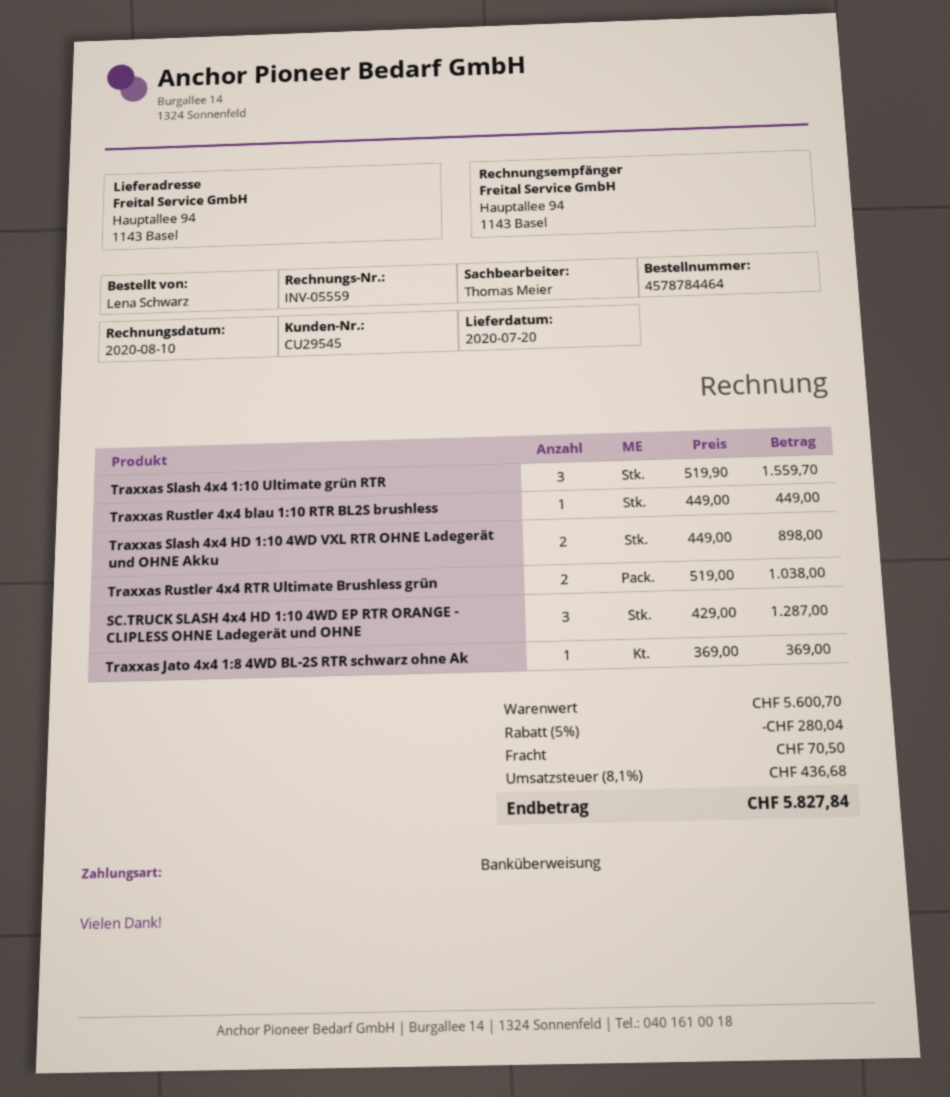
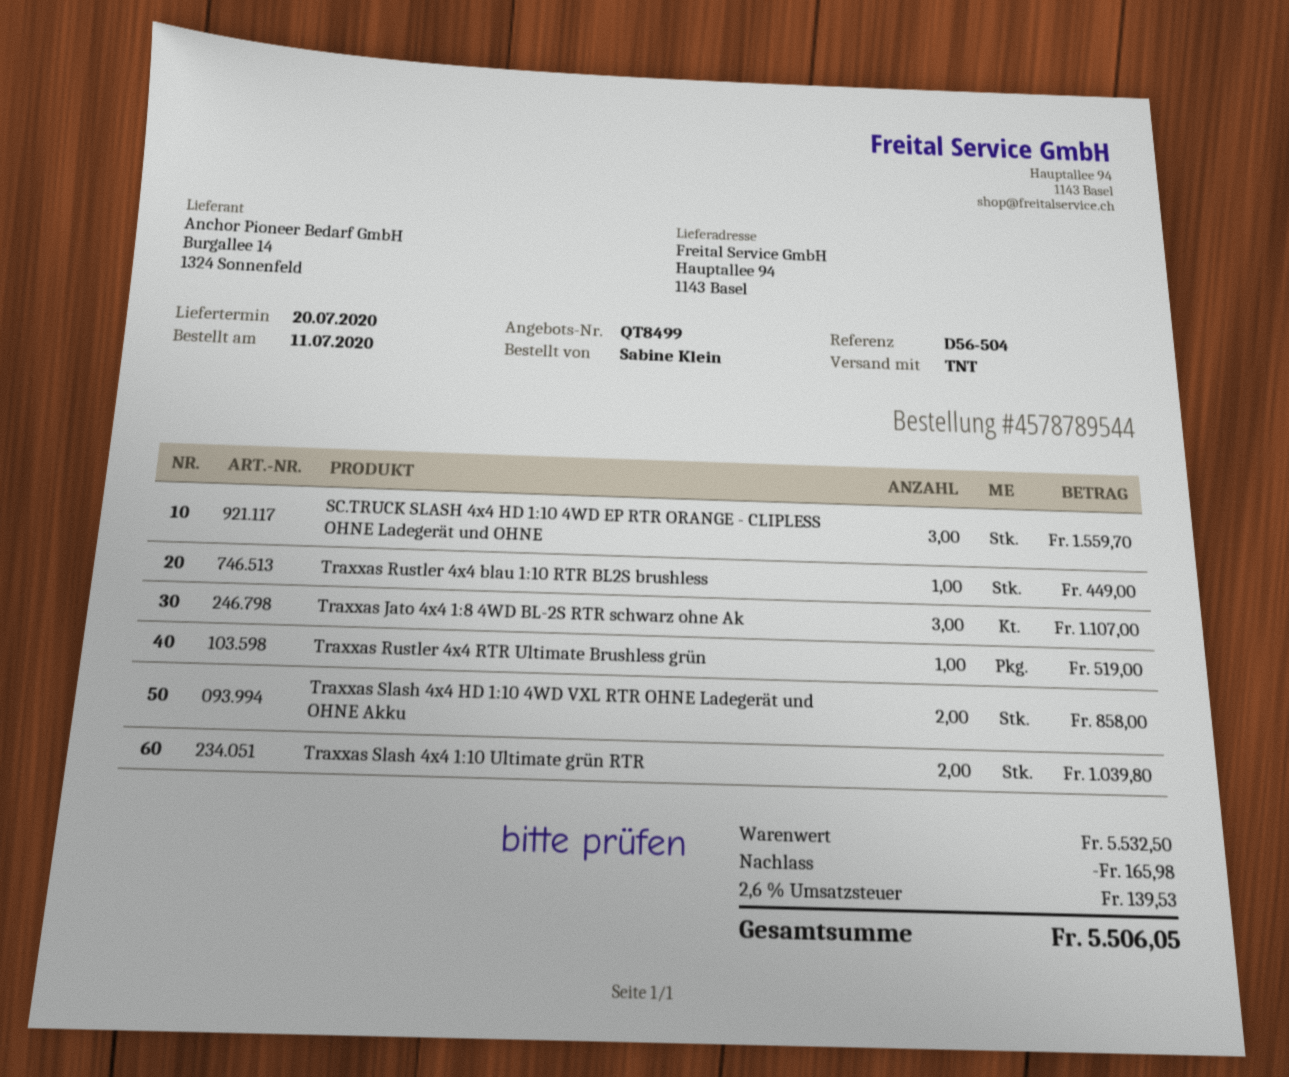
order number: 4578784464 -> 4578789544
ordered by: Lena Schwarz -> Sabine Klein
Traxxas Slash 4x4 1:10 Ultimate grün RTR: 3 for 1559.70 -> 2 for 1039.80
Traxxas Slash 4x4 HD 1:10 4WD VXL RTR OHNE Ladegerät und OHNE Akku: 2 for 898.00 -> 2 for 858.00
Traxxas Rustler 4x4 RTR Ultimate Brushless grün: 2 for 1038.00 -> 1 for 519.00
SC.TRUCK SLASH 4x4 HD 1:10 4WD EP RTR ORANGE - CLIPLESS OHNE Ladegerät und OHNE: 3 for 1287.00 -> 3 for 1559.70
Traxxas Jato 4x4 1:8 4WD BL-2S RTR schwarz ohne Ak: 1 for 369.00 -> 3 for 1107.00
subtotal: 5600.70 -> 5532.50
discount: 280.04 -> 165.98
shipping: 70.50 -> none
tax: 8.1% = 436.68 -> 2.6% = 139.53
total: 5827.84 -> 5506.05

